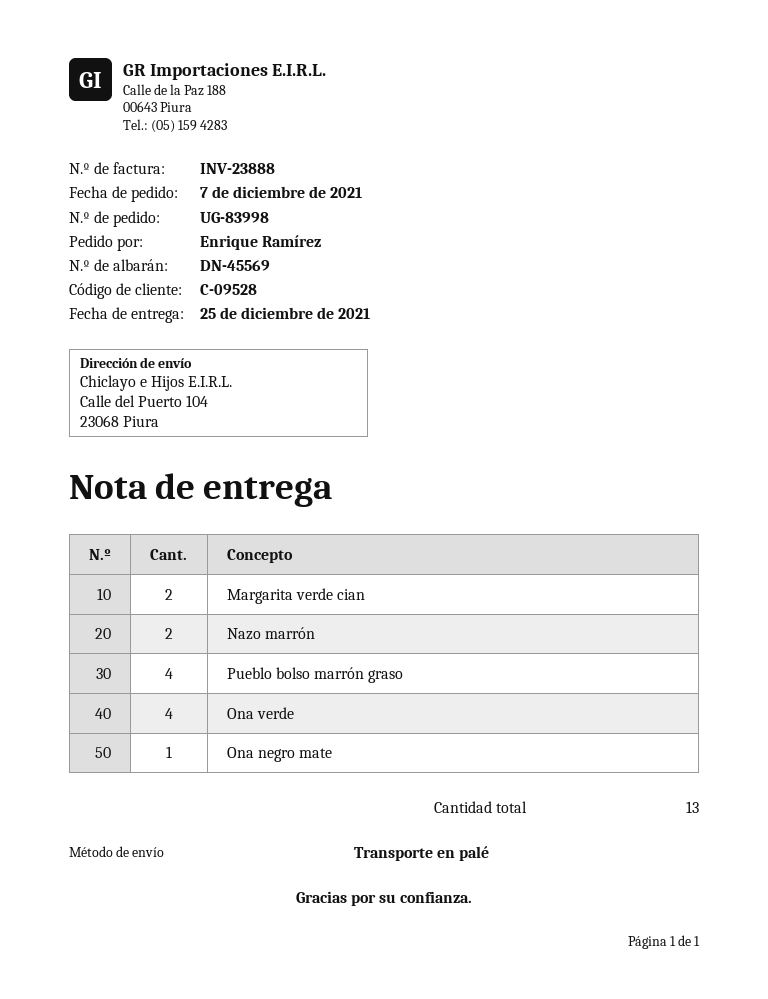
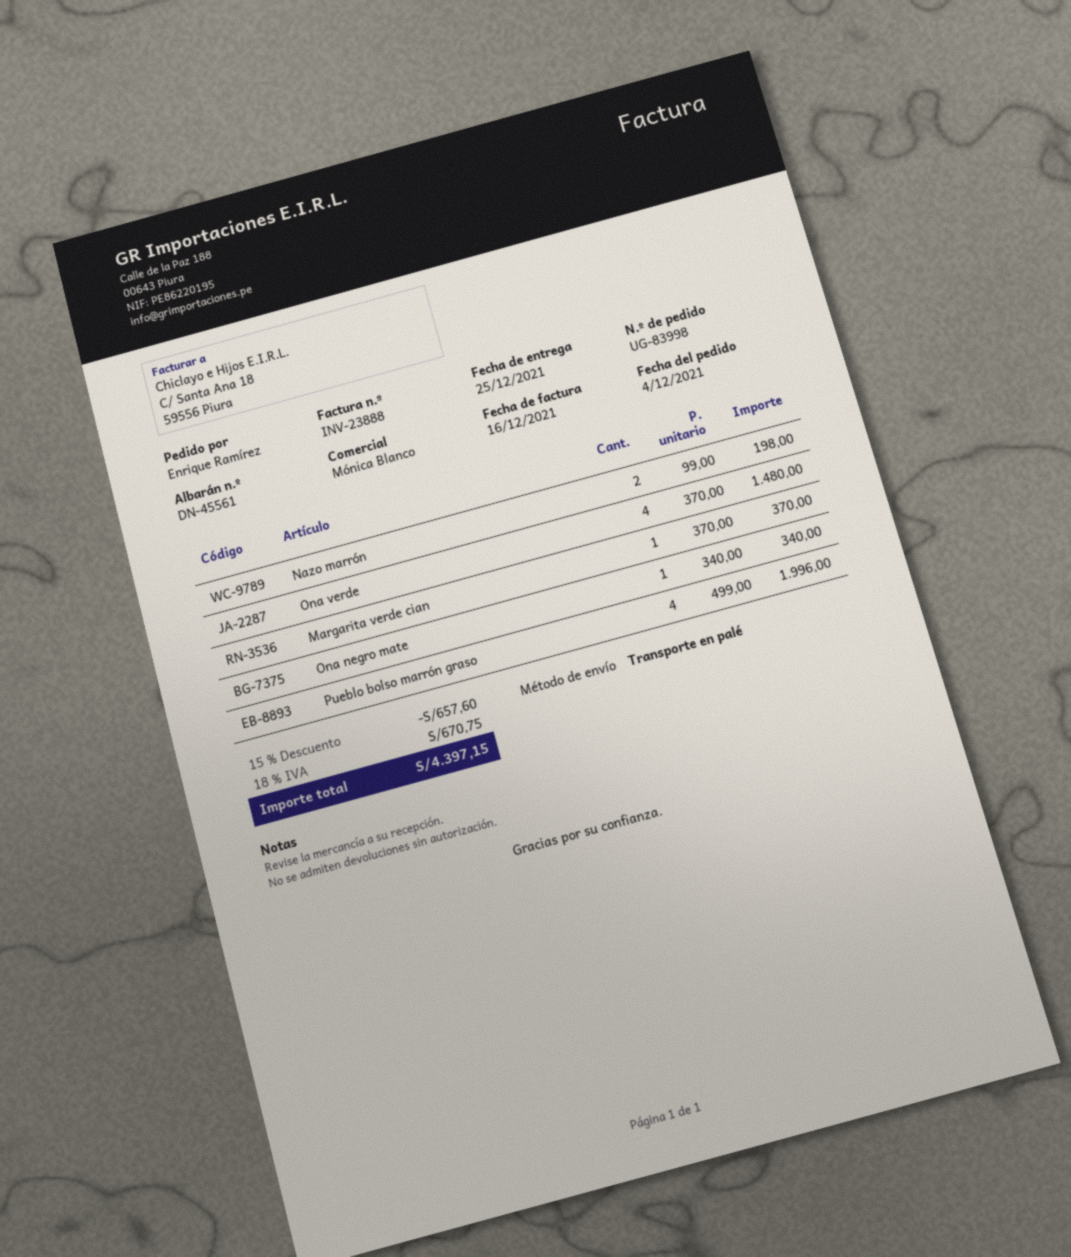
order date: 2021-12-07 -> 2021-12-04
delivery note number: DN-45569 -> DN-45561
Margarita verde cian: 2 -> 1

